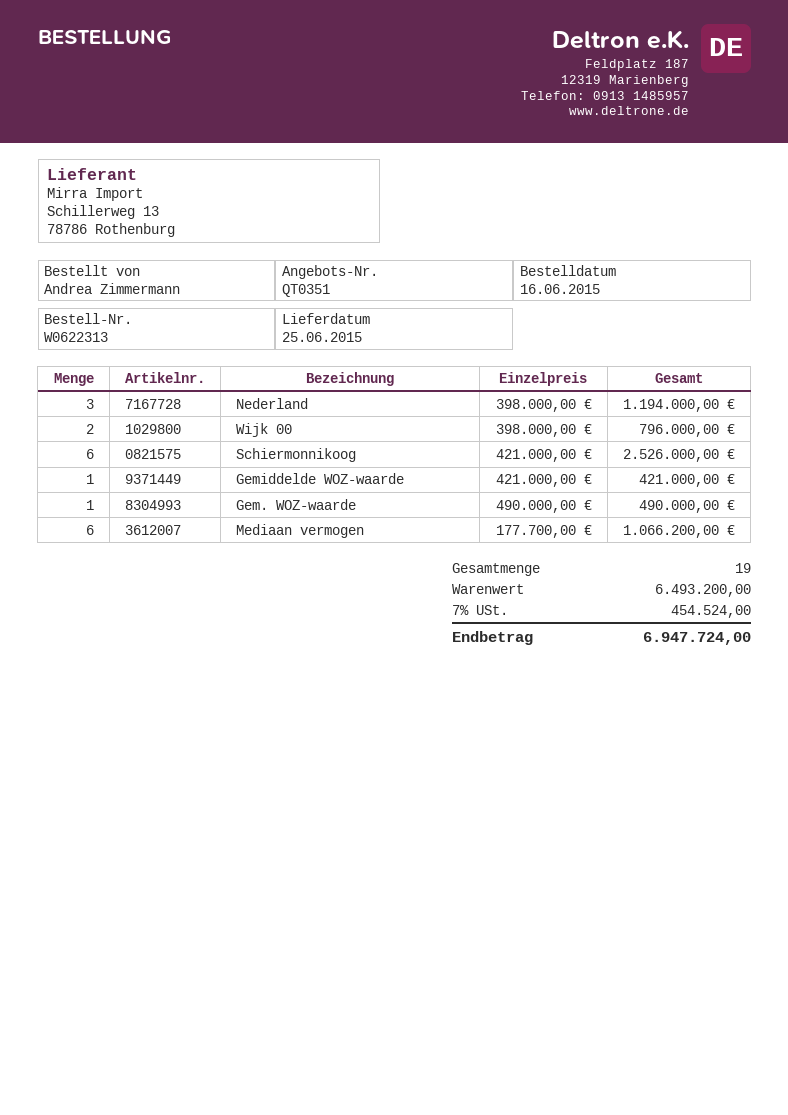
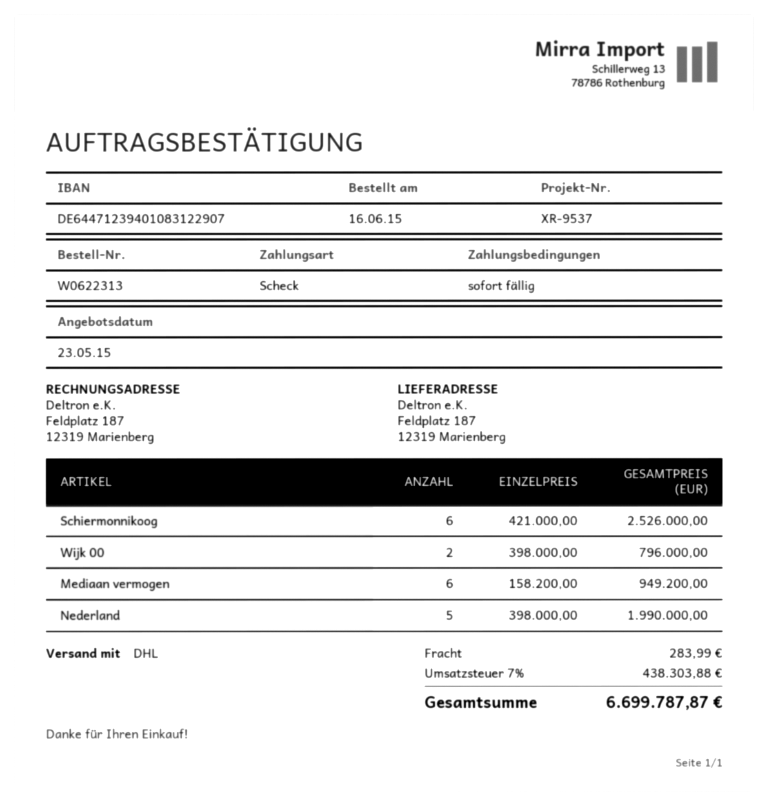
Nederland: 3 x 398000.00 = 1194000.00 -> 5 x 398000.00 = 1990000.00
Gemiddelde WOZ-waarde: 1 x 421000.00 = 421000.00 -> none
Gem. WOZ-waarde: 1 x 490000.00 = 490000.00 -> none
Mediaan vermogen: 6 x 177700.00 = 1066200.00 -> 6 x 158200.00 = 949200.00
shipping: none -> 283.99
tax: 7% = 454524.00 -> 7% = 438303.88
total: 6947724.00 -> 6699787.87

